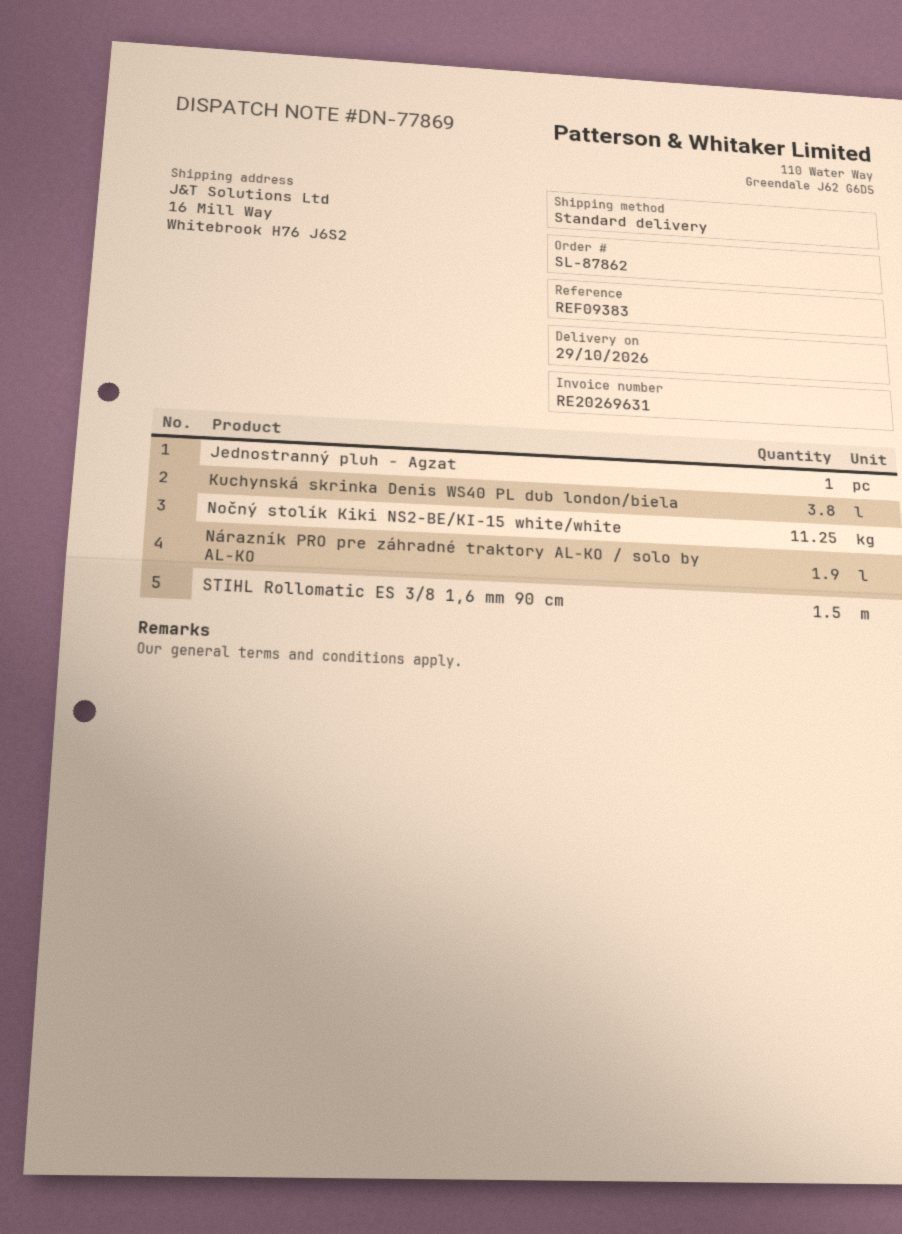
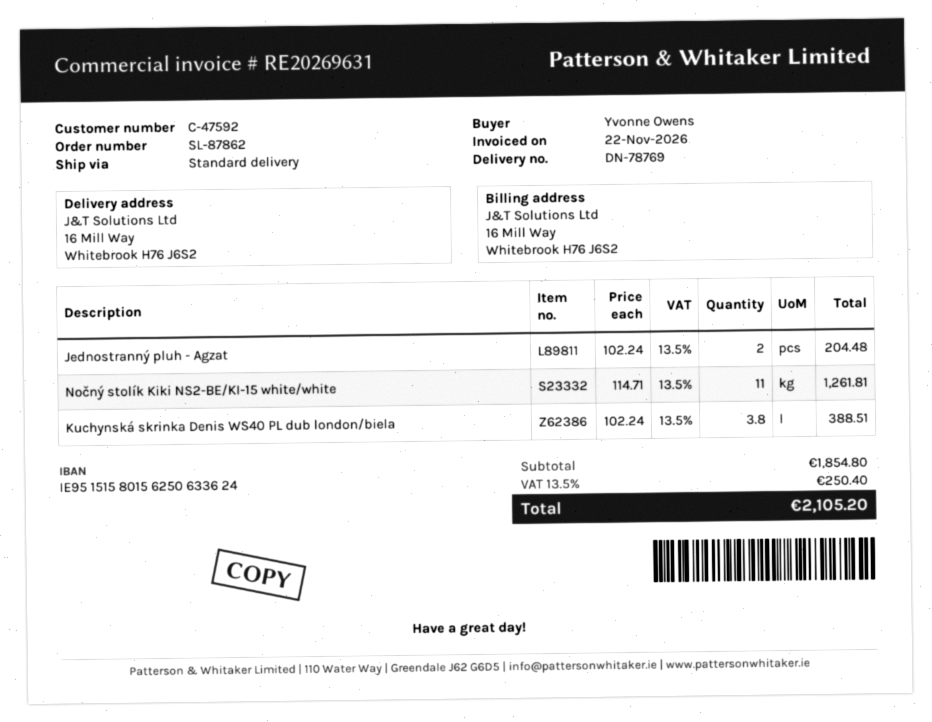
delivery note number: DN-77869 -> DN-78769
Jednostranný pluh - Agzat: 1 -> 2
Nočný stolík Kiki NS2-BE/KI-15 white/white: 11.25 -> 11
Nárazník PRO pre záhradné traktory AL-KO / solo by AL-KO: 1.9 -> none
STIHL Rollomatic ES 3/8 1,6 mm 90 cm: 1.5 -> none

